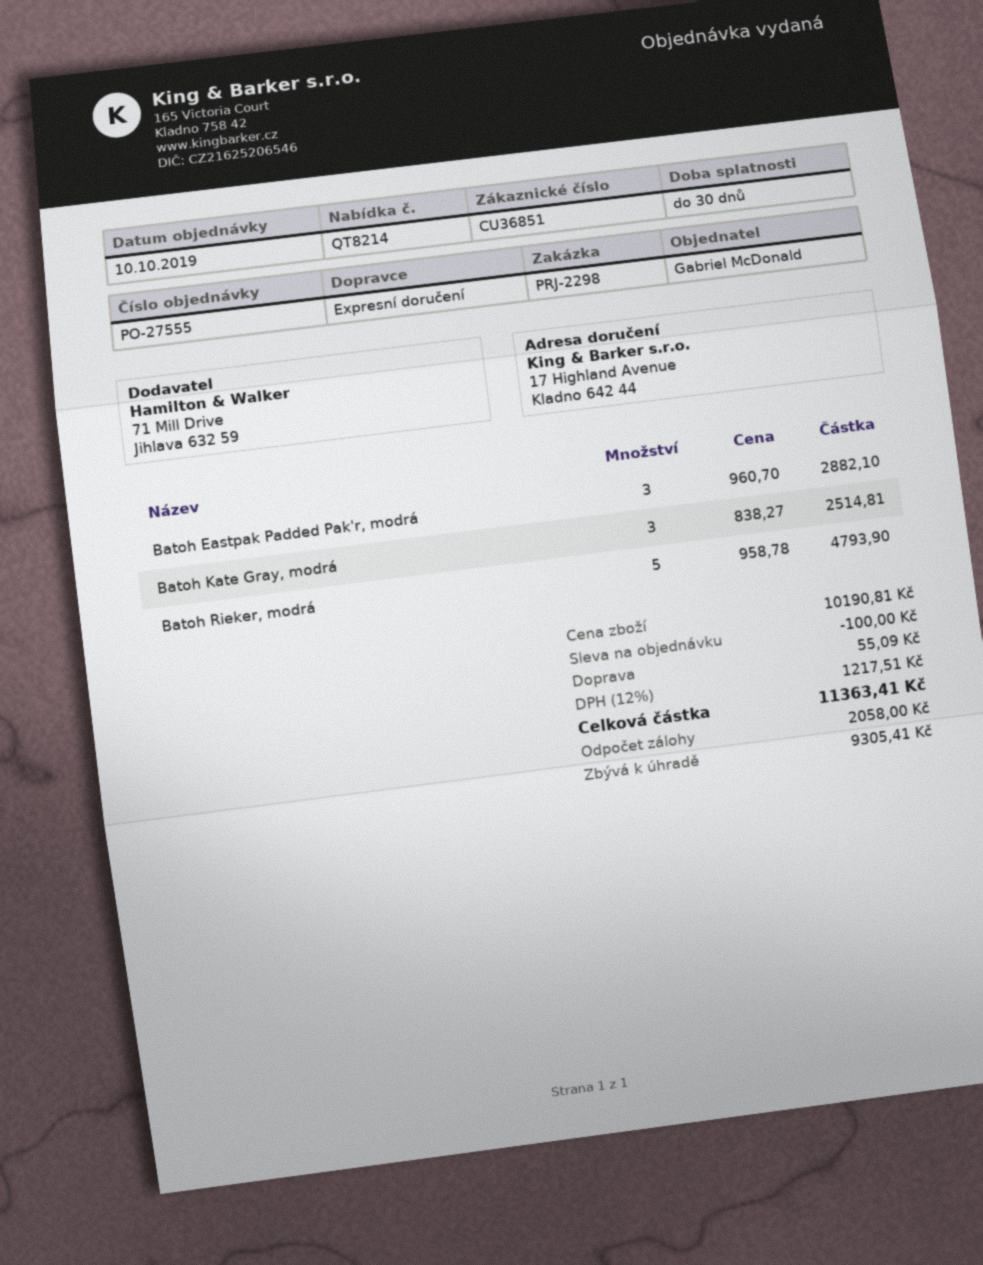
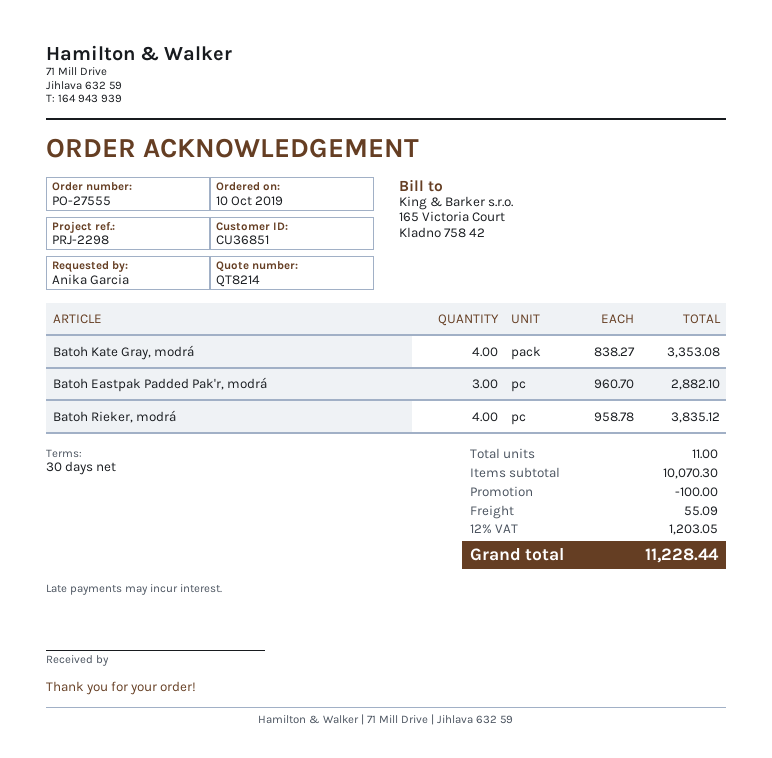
ordered by: Gabriel McDonald -> Anika Garcia
Batoh Kate Gray, modrá: 3 x 838.27 = 2514.81 -> 4 x 838.27 = 3353.08
Batoh Rieker, modrá: 5 x 958.78 = 4793.90 -> 4 x 958.78 = 3835.12
subtotal: 10190.81 -> 10070.30
tax: 12% = 1217.51 -> 12% = 1203.05
total: 11363.41 -> 11228.44

